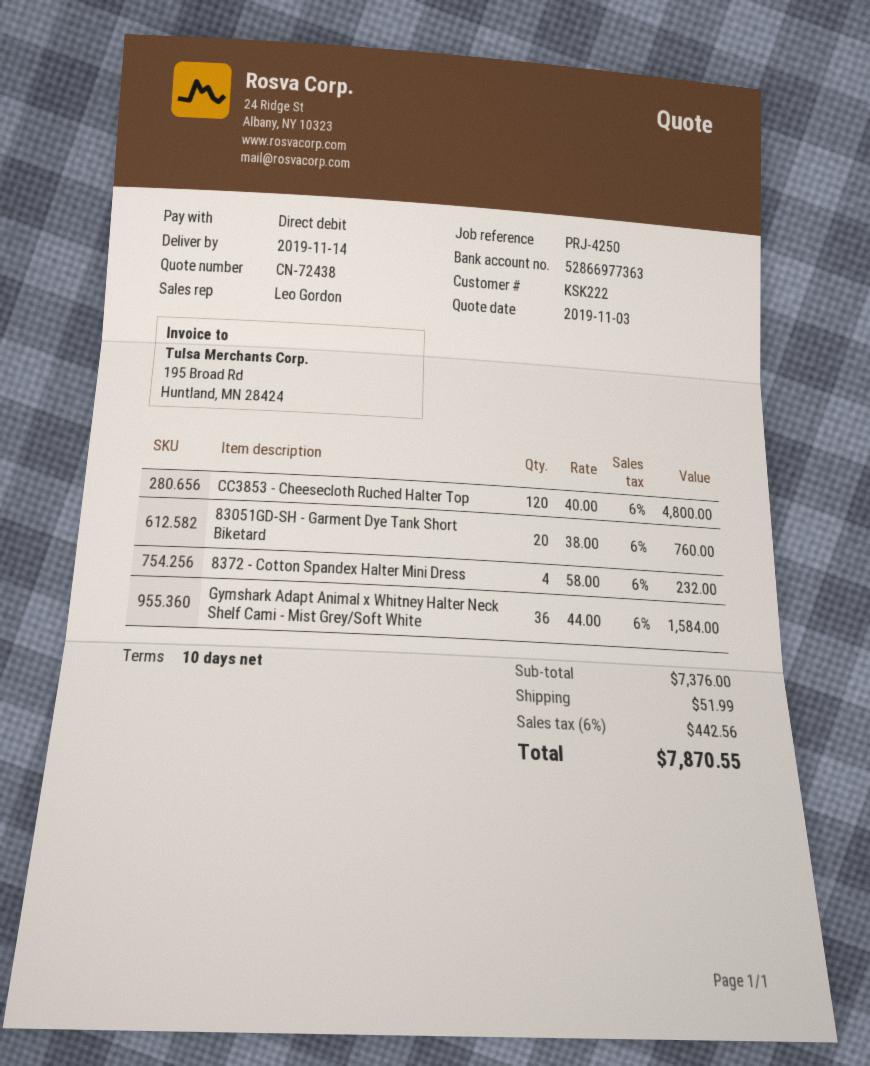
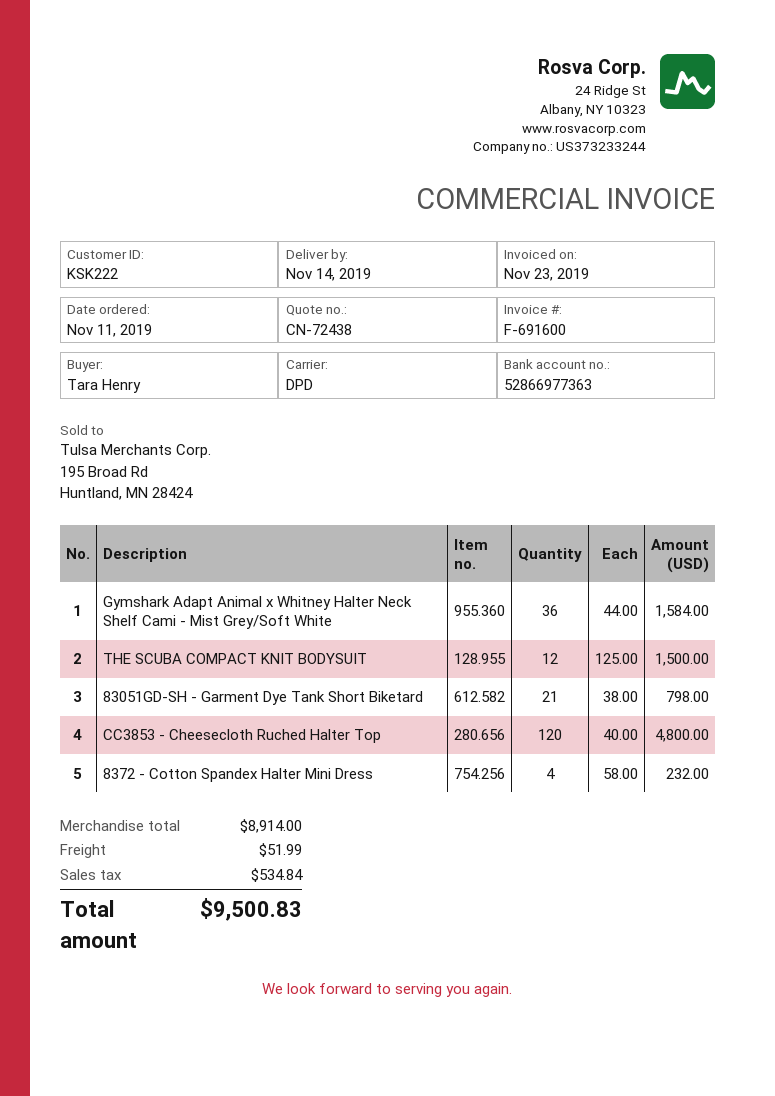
83051GD-SH - Garment Dye Tank Short Biketard: 20 x 38.00 = 760.00 -> 21 x 38.00 = 798.00
THE SCUBA COMPACT KNIT BODYSUIT: none -> 12 x 125.00 = 1500.00
subtotal: 7376.00 -> 8914.00
tax: 442.56 -> 534.84
total: 7870.55 -> 9500.83

